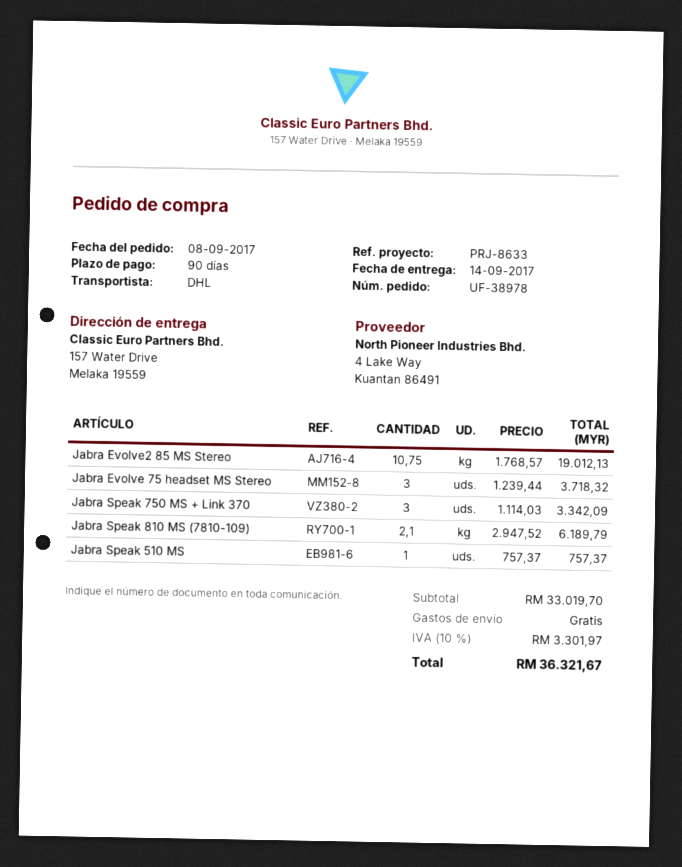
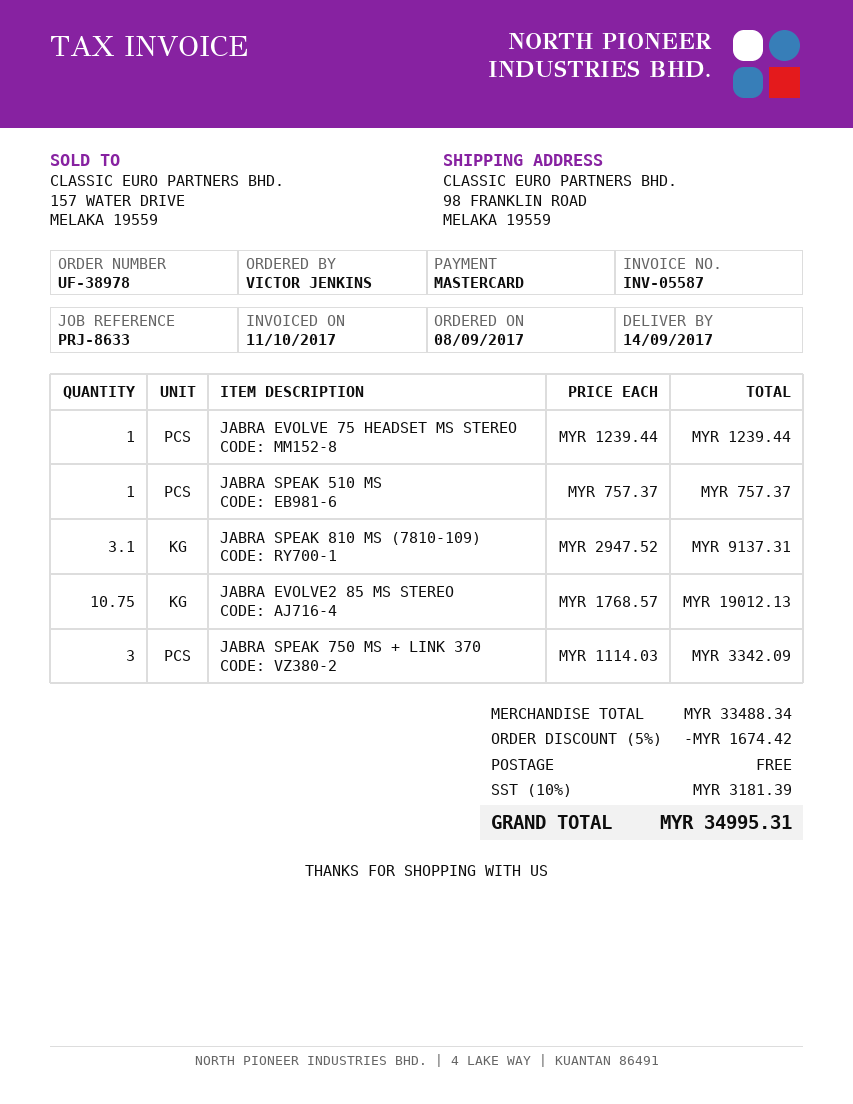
ship to: 157 Water Drive, Melaka 19559 -> 98 FRANKLIN ROAD, MELAKA 19559
Jabra Evolve 75 headset MS Stereo: 3 x 1239.44 = 3718.32 -> 1 x 1239.44 = 1239.44
Jabra Speak 810 MS (7810-109): 2.1 x 2947.52 = 6189.79 -> 3.1 x 2947.52 = 9137.31
subtotal: 33019.70 -> 33488.34
discount: none -> 5% = 1674.42
tax: 10% = 3301.97 -> 10% = 3181.39
total: 36321.67 -> 34995.31

